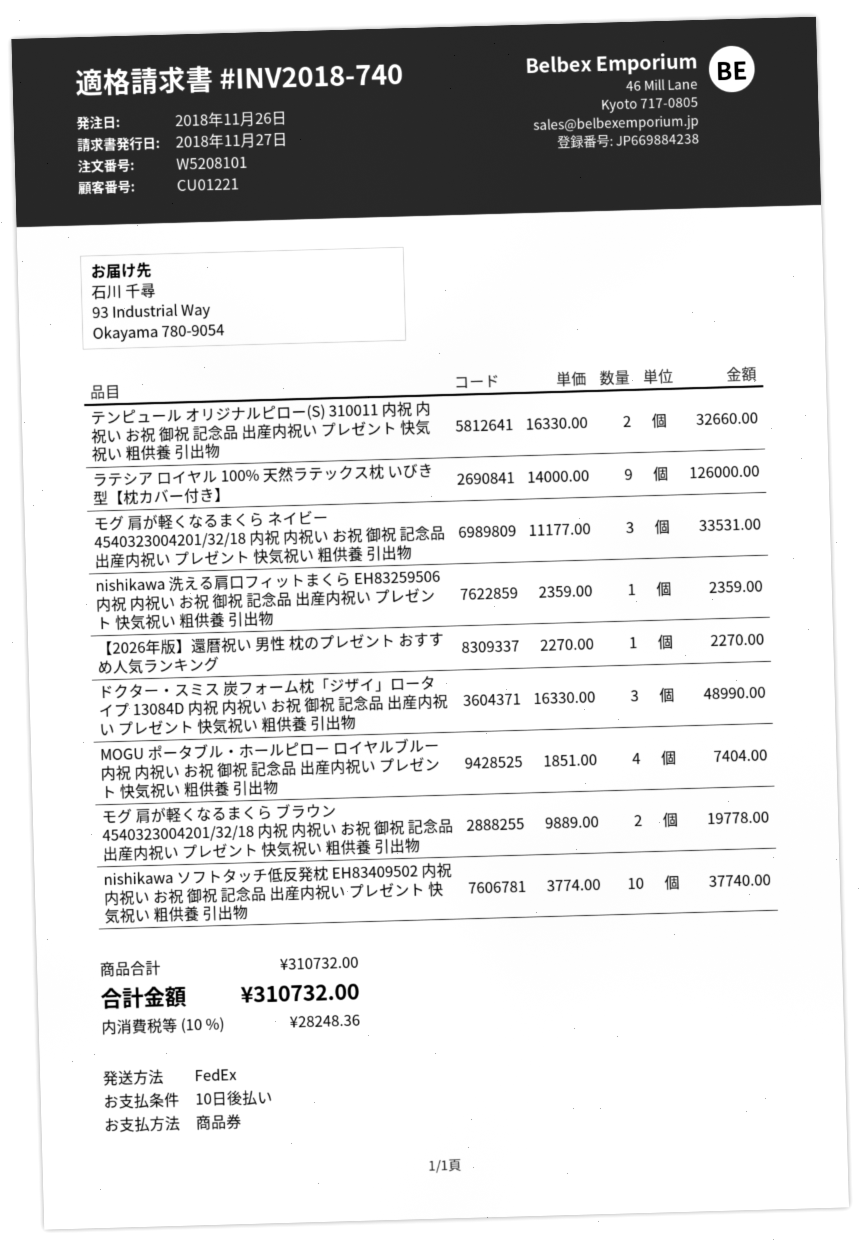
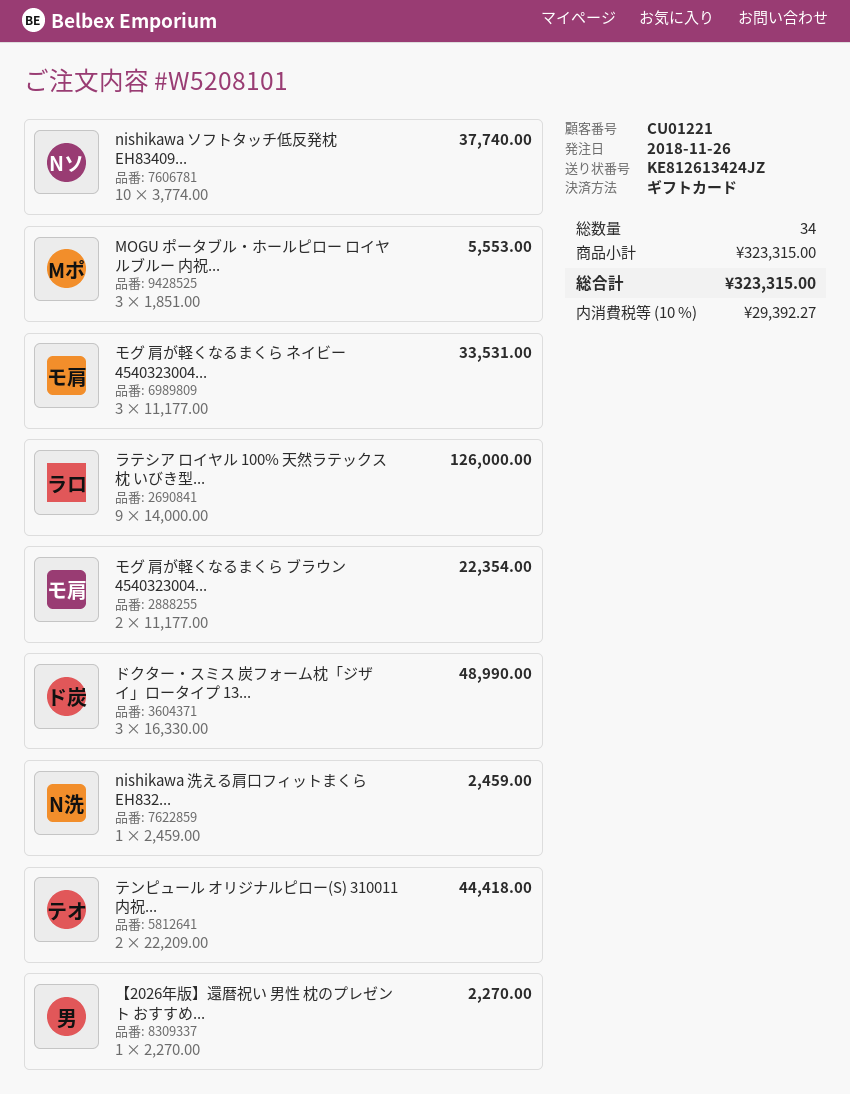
テンピュール オリジナルピロー(S) 310011 内祝 内祝い お祝 御祝 記念品 出産内祝い プレゼント 快気祝い 粗供養 引出物: 2 x 16330.00 = 32660.00 -> 2 x 22209.00 = 44418.00
nishikawa 洗える肩口フィットまくら EH83259506 内祝 内祝い お祝 御祝 記念品 出産内祝い プレゼント 快気祝い 粗供養 引出物: 1 x 2359.00 = 2359.00 -> 1 x 2459.00 = 2459.00
MOGU ポータブル・ホールピロー ロイヤルブルー 内祝 内祝い お祝 御祝 記念品 出産内祝い プレゼント 快気祝い 粗供養 引出物: 4 x 1851.00 = 7404.00 -> 3 x 1851.00 = 5553.00
モグ 肩が軽くなるまくら ブラウン 4540323004201/32/18 内祝 内祝い お祝 御祝 記念品 出産内祝い プレゼント 快気祝い 粗供養 引出物: 2 x 9889.00 = 19778.00 -> 2 x 11177.00 = 22354.00
subtotal: 310732.00 -> 323315.00
tax: 10% = 28248.36 -> 10% = 29392.27
total: 310732.00 -> 323315.00

